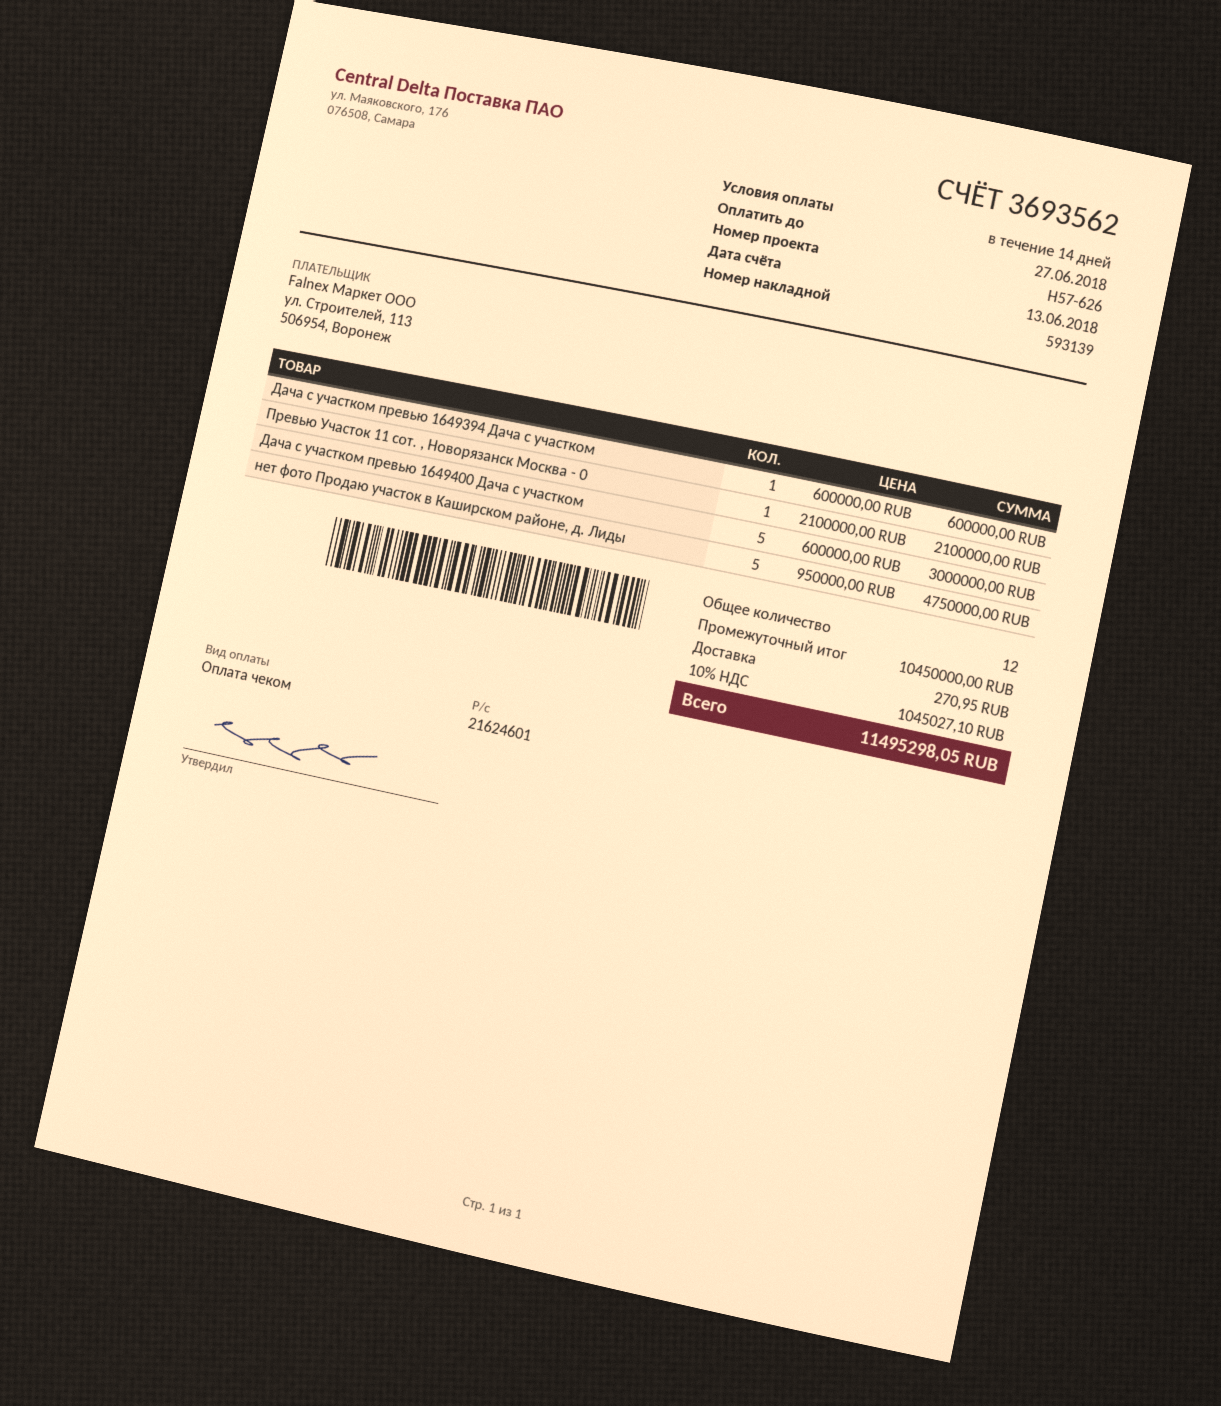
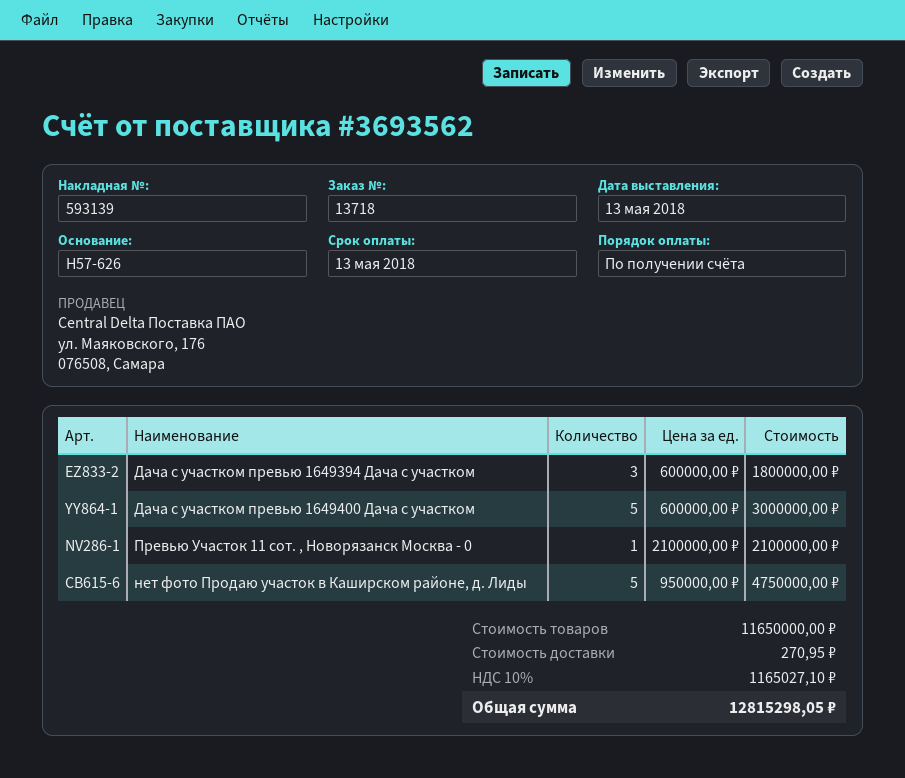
invoice date: 2018-06-13 -> 2018-05-13
payment terms: 14 days -> on receipt
due date: 2018-06-27 -> 2018-05-13
Дача с участком превью 1649394 Дача с участком: 1 x 600000.00 = 600000.00 -> 3 x 600000.00 = 1800000.00
subtotal: 10450000.00 -> 11650000.00
tax: 10% = 1045027.10 -> 10% = 1165027.10
total: 11495298.05 -> 12815298.05

